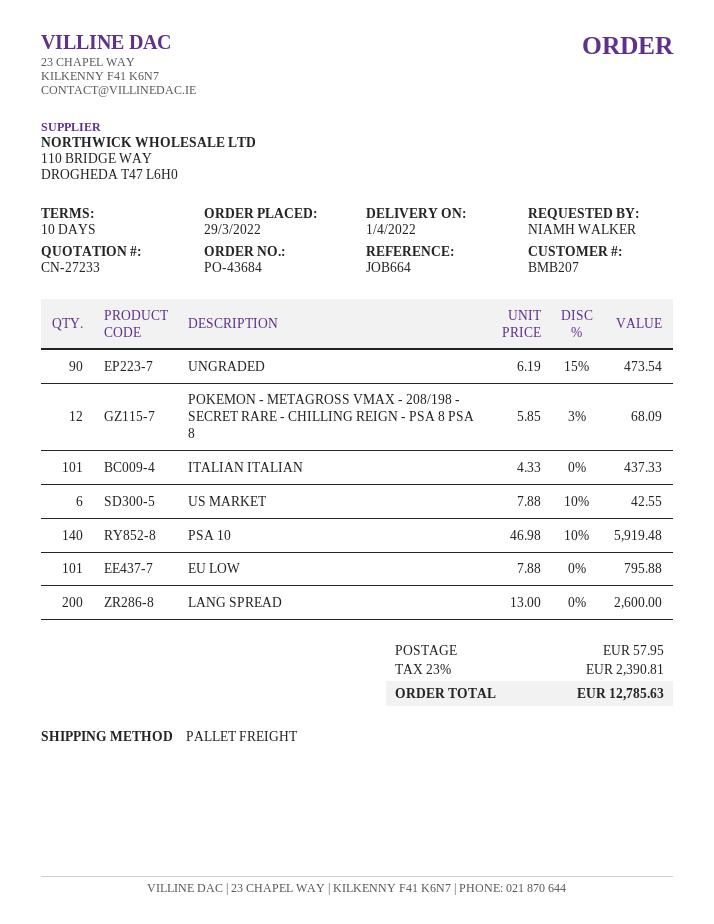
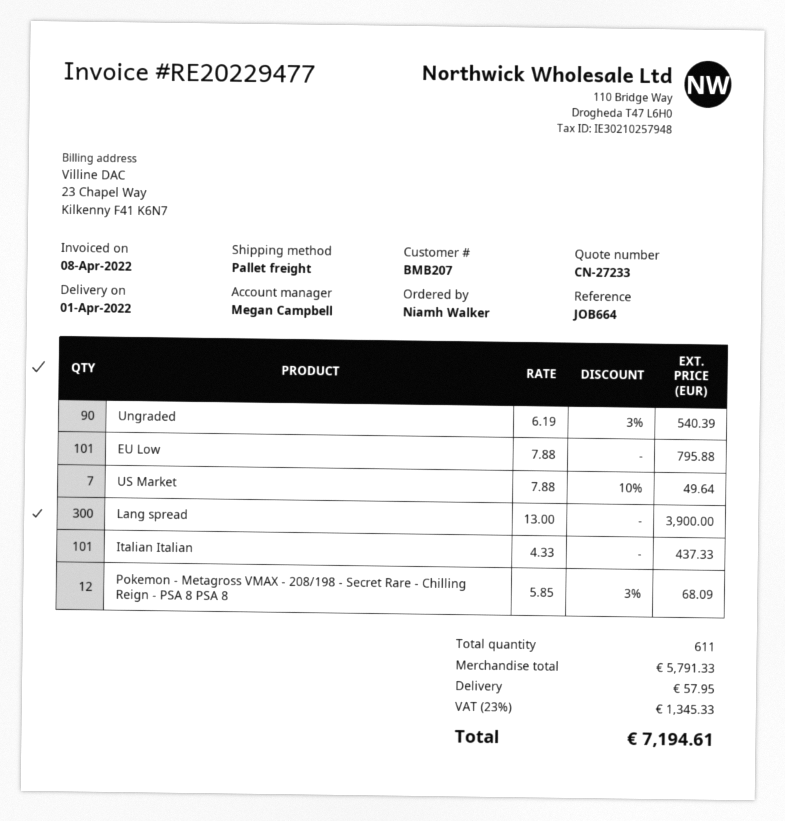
UNGRADED: 90 x 6.19 - 15% = 473.54 -> 90 x 6.19 - 3% = 540.39
US MARKET: 6 x 7.88 - 10% = 42.55 -> 7 x 7.88 - 10% = 49.64
PSA 10: 140 x 46.98 - 10% = 5919.48 -> none
LANG SPREAD: 200 x 13.00 = 2600.00 -> 300 x 13.00 = 3900.00
tax: 23% = 2390.81 -> 23% = 1345.33
total: 12785.63 -> 7194.61

